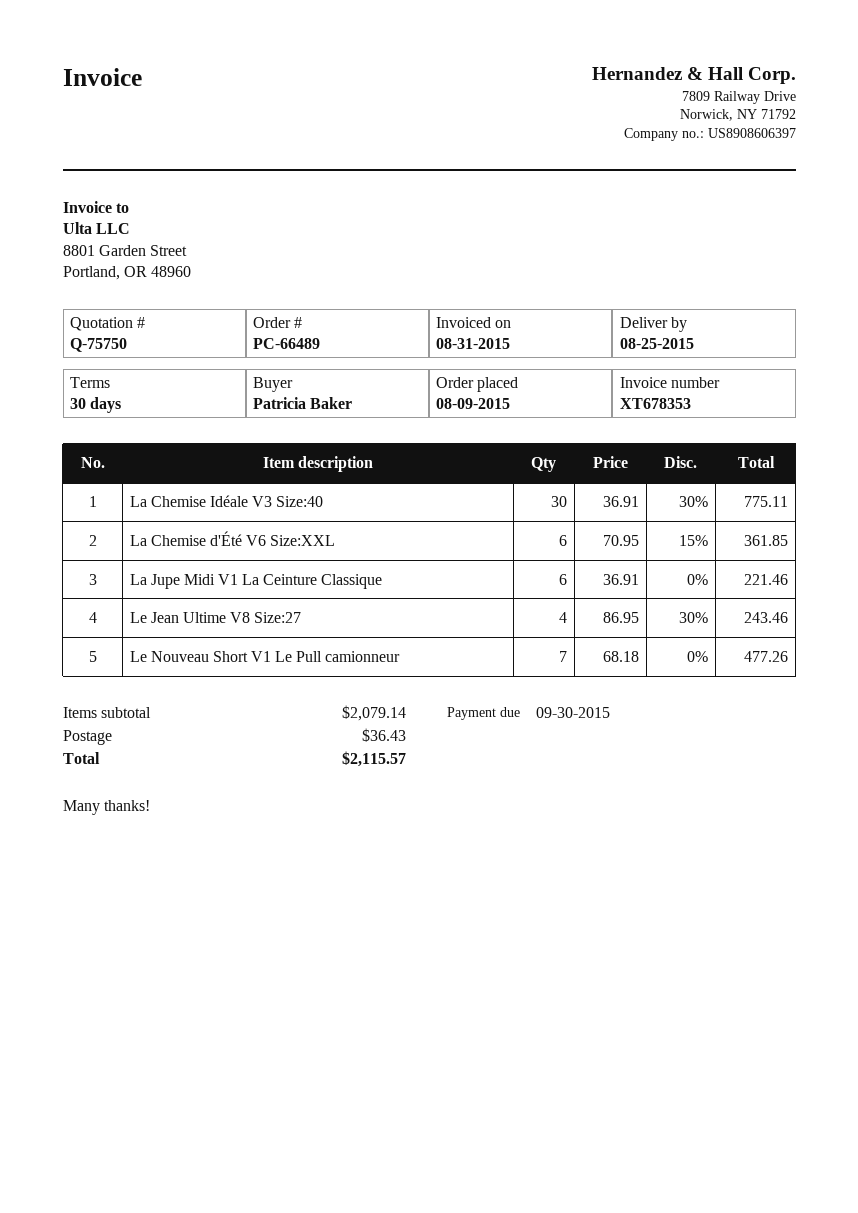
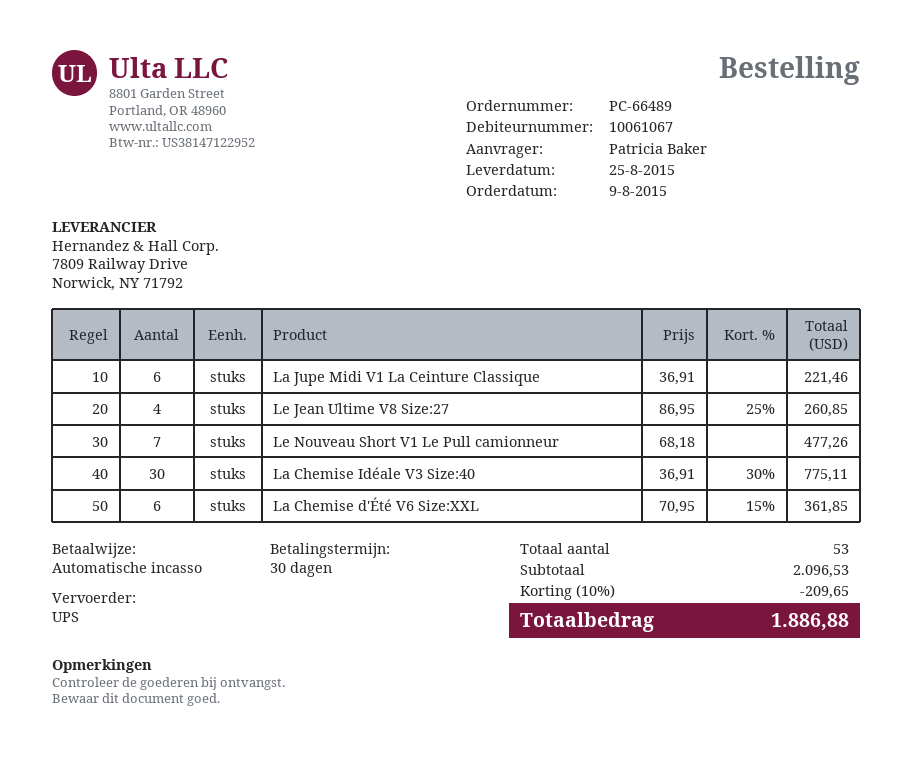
Le Jean Ultime V8 Size:27: 4 x 86.95 - 30% = 243.46 -> 4 x 86.95 - 25% = 260.85
subtotal: 2079.14 -> 2096.53
discount: none -> 10% = 209.65
shipping: 36.43 -> none
total: 2115.57 -> 1886.88

